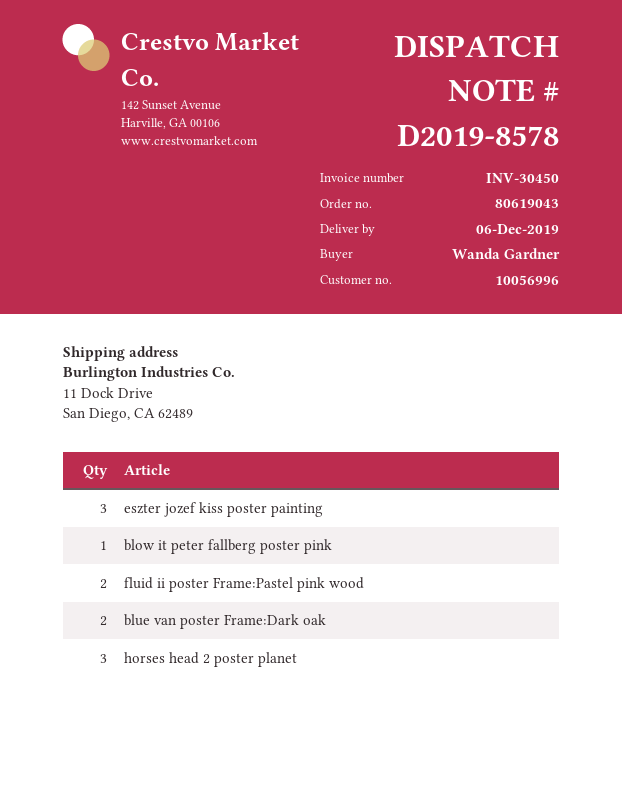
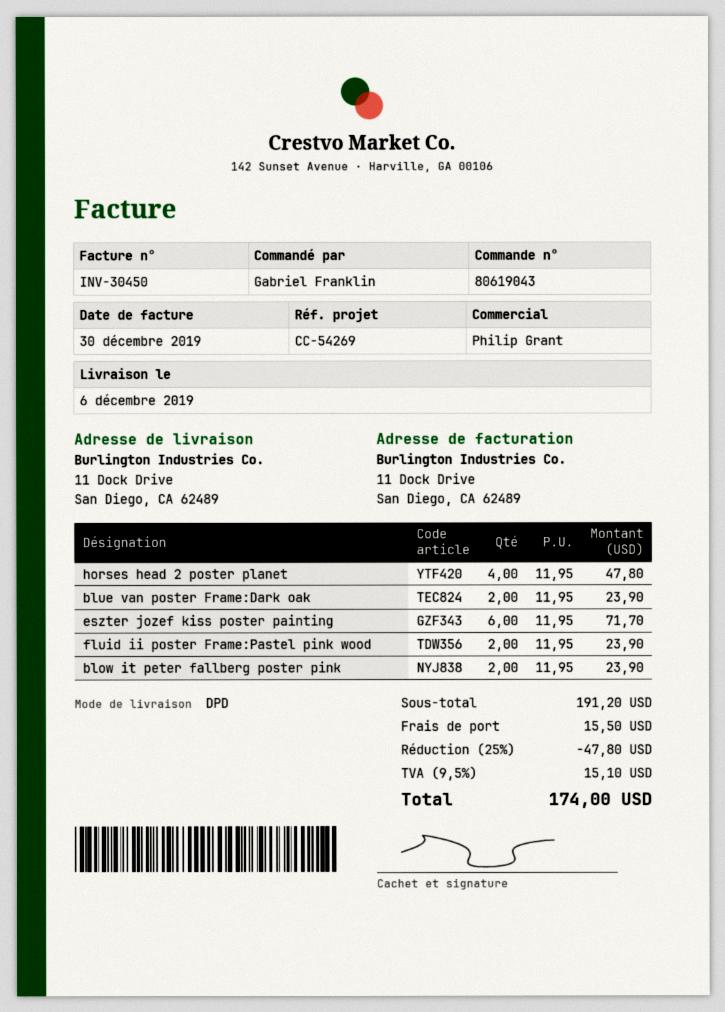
ordered by: Wanda Gardner -> Gabriel Franklin
eszter jozef kiss poster painting: 3 -> 6
blow it peter fallberg poster pink: 1 -> 2
horses head 2 poster planet: 3 -> 4

